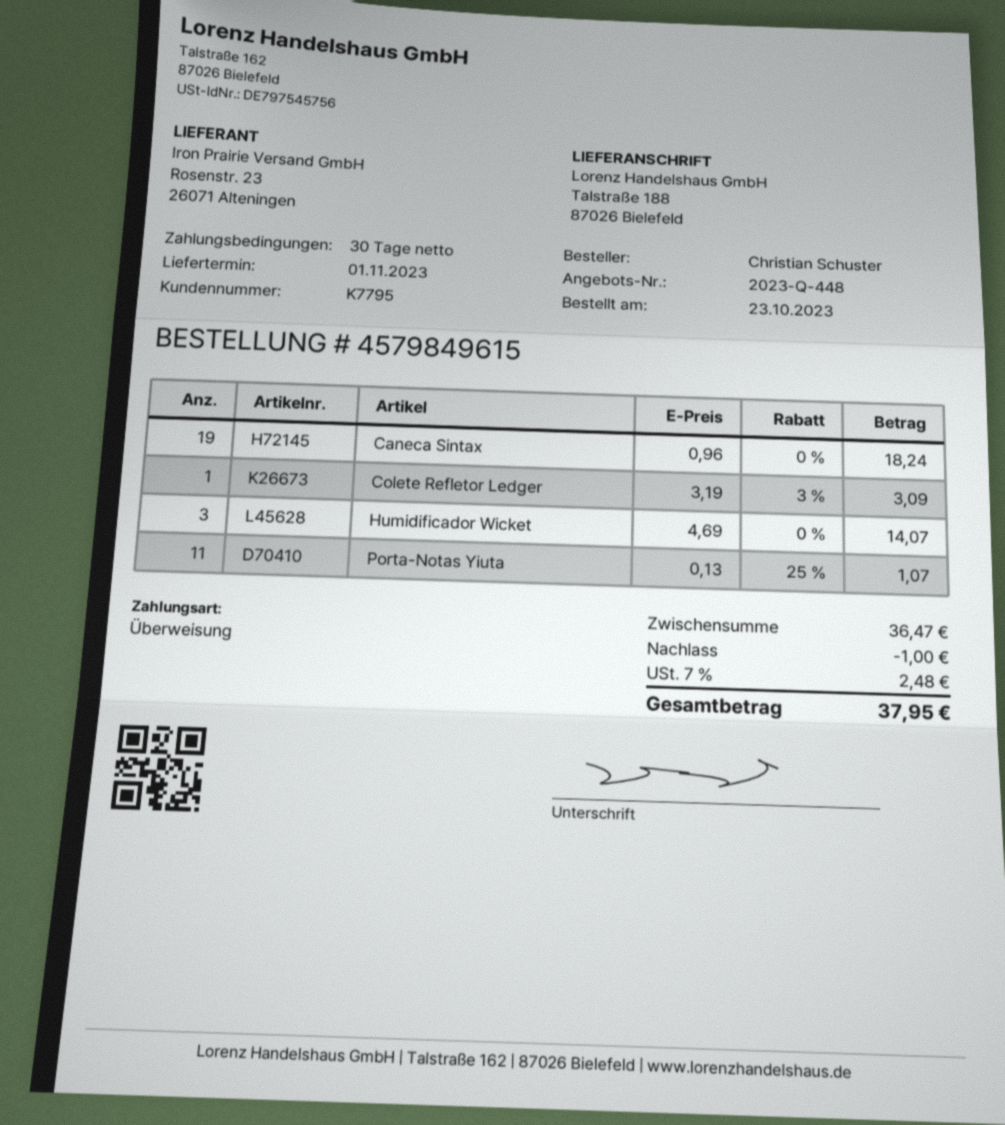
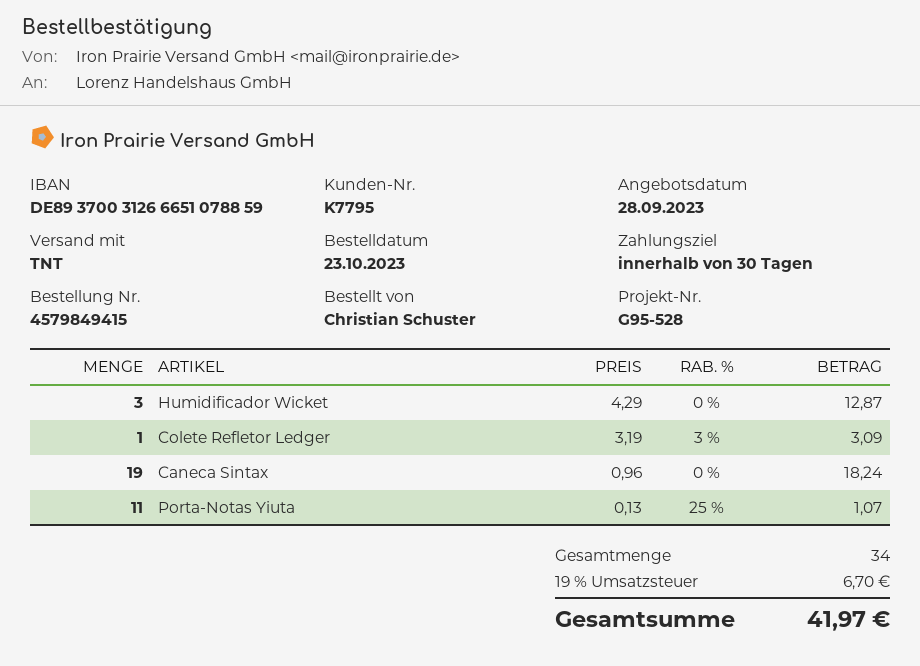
order number: 4579849615 -> 4579849415
Humidificador Wicket: 3 x 4.69 = 14.07 -> 3 x 4.29 = 12.87
discount: 1.00 -> none
tax: 7% = 2.48 -> 19% = 6.70
total: 37.95 -> 41.97

